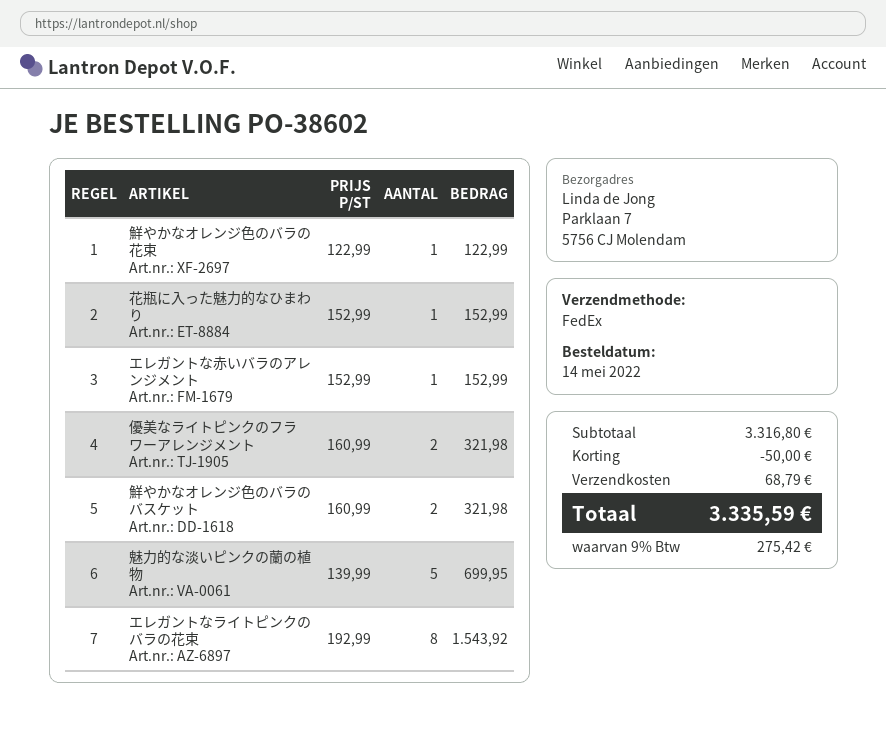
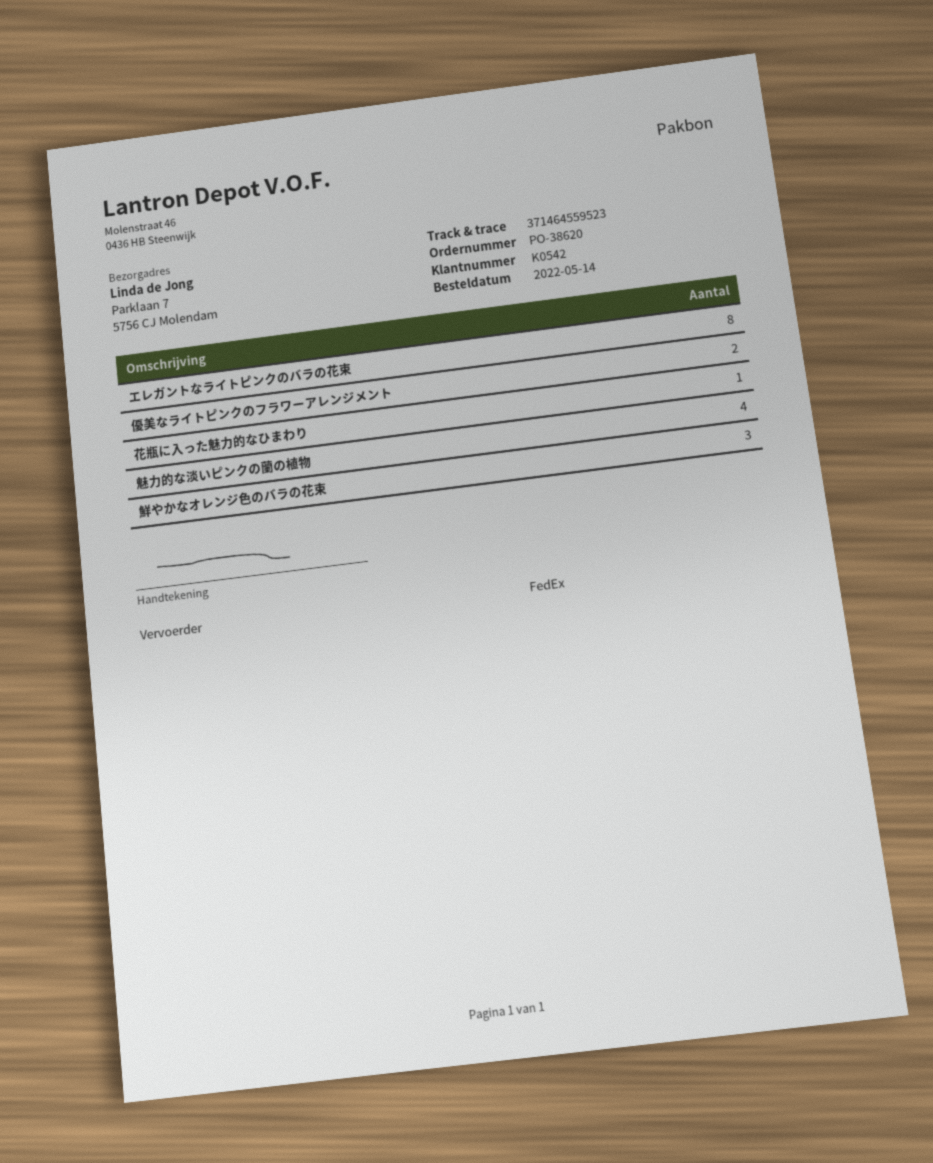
order number: PO-38602 -> PO-38620
鮮やかなオレンジ色のバラの花束: 1 -> 3
エレガントな赤いバラのアレンジメント: 1 -> none
鮮やかなオレンジ色のバラのバスケット: 2 -> none
魅力的な淡いピンクの蘭の植物: 5 -> 4

